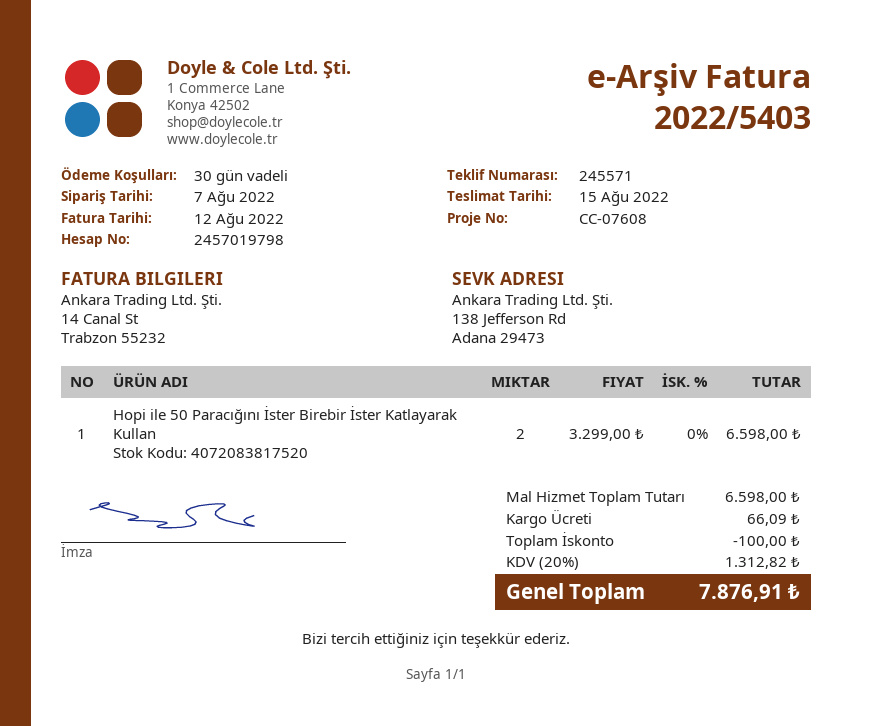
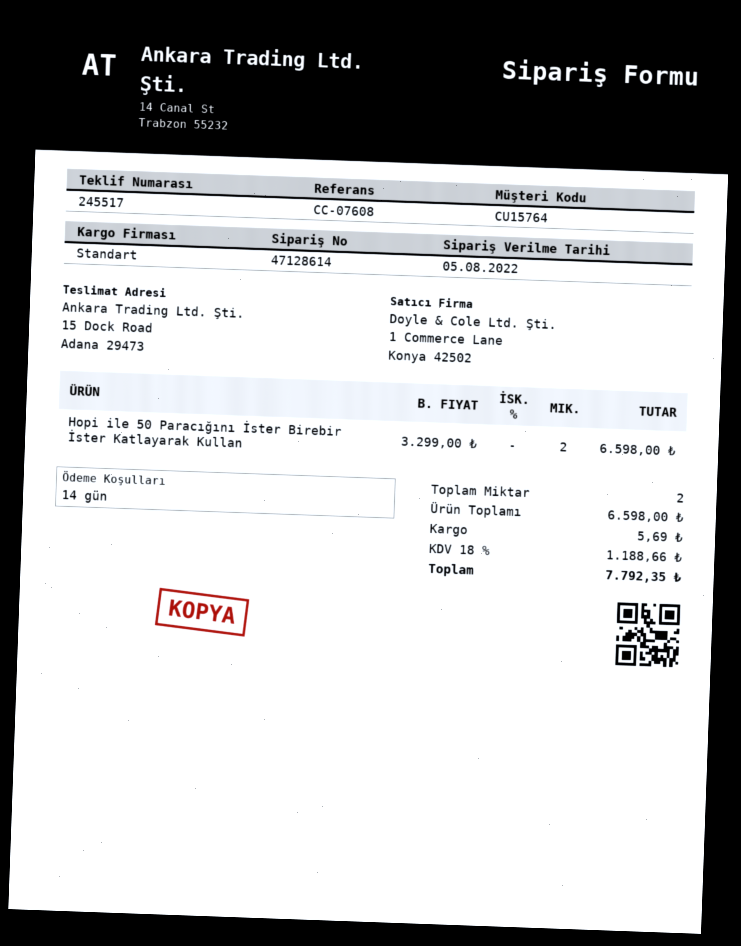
quote number: 245571 -> 245517
order date: 2022-08-07 -> 2022-08-05
payment terms: 30 days -> 14 days
ship to: 138 Jefferson Rd, Adana 29473 -> 15 Dock Road, Adana 29473
discount: 100.00 -> none
shipping: 66.09 -> 5.69
tax: 20% = 1312.82 -> 18% = 1188.66
total: 7876.91 -> 7792.35

